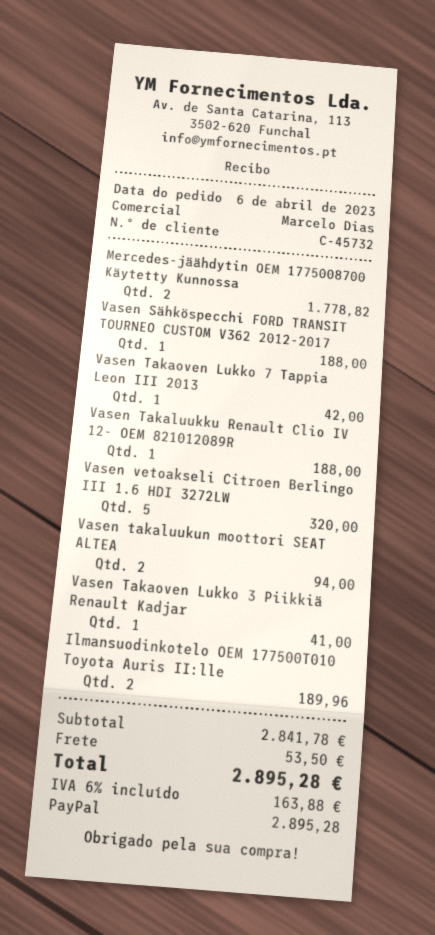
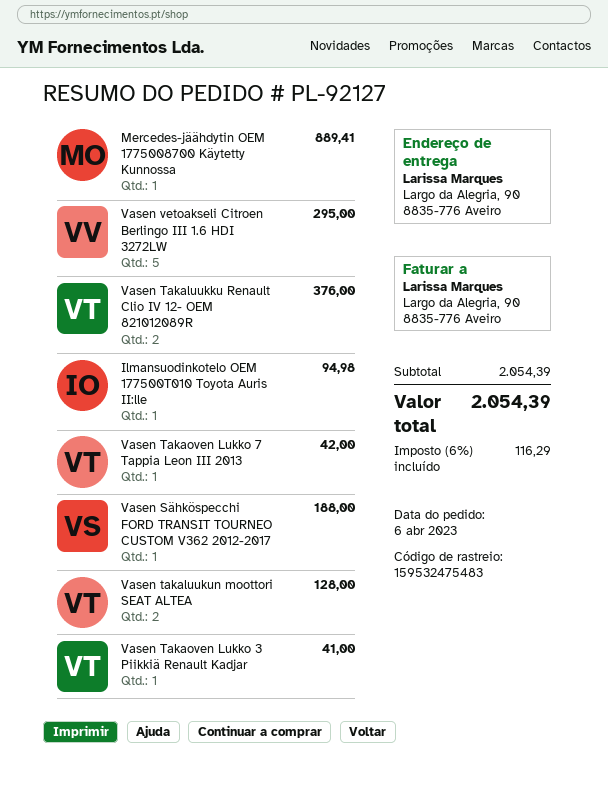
Mercedes-jäähdytin OEM 1775008700 Käytetty Kunnossa: 2 for 1778.82 -> 1 for 889.41
Vasen Takaluukku Renault Clio IV 12- OEM 821012089R: 1 for 188.00 -> 2 for 376.00
Vasen vetoakseli Citroen Berlingo III 1.6 HDI 3272LW: 5 for 320.00 -> 5 for 295.00
Vasen takaluukun moottori SEAT ALTEA: 2 for 94.00 -> 2 for 128.00
Ilmansuodinkotelo OEM 177500T010 Toyota Auris II:lle: 2 for 189.96 -> 1 for 94.98
subtotal: 2841.78 -> 2054.39
shipping: 53.50 -> none
tax: 6% = 163.88 -> 6% = 116.29
total: 2895.28 -> 2054.39

